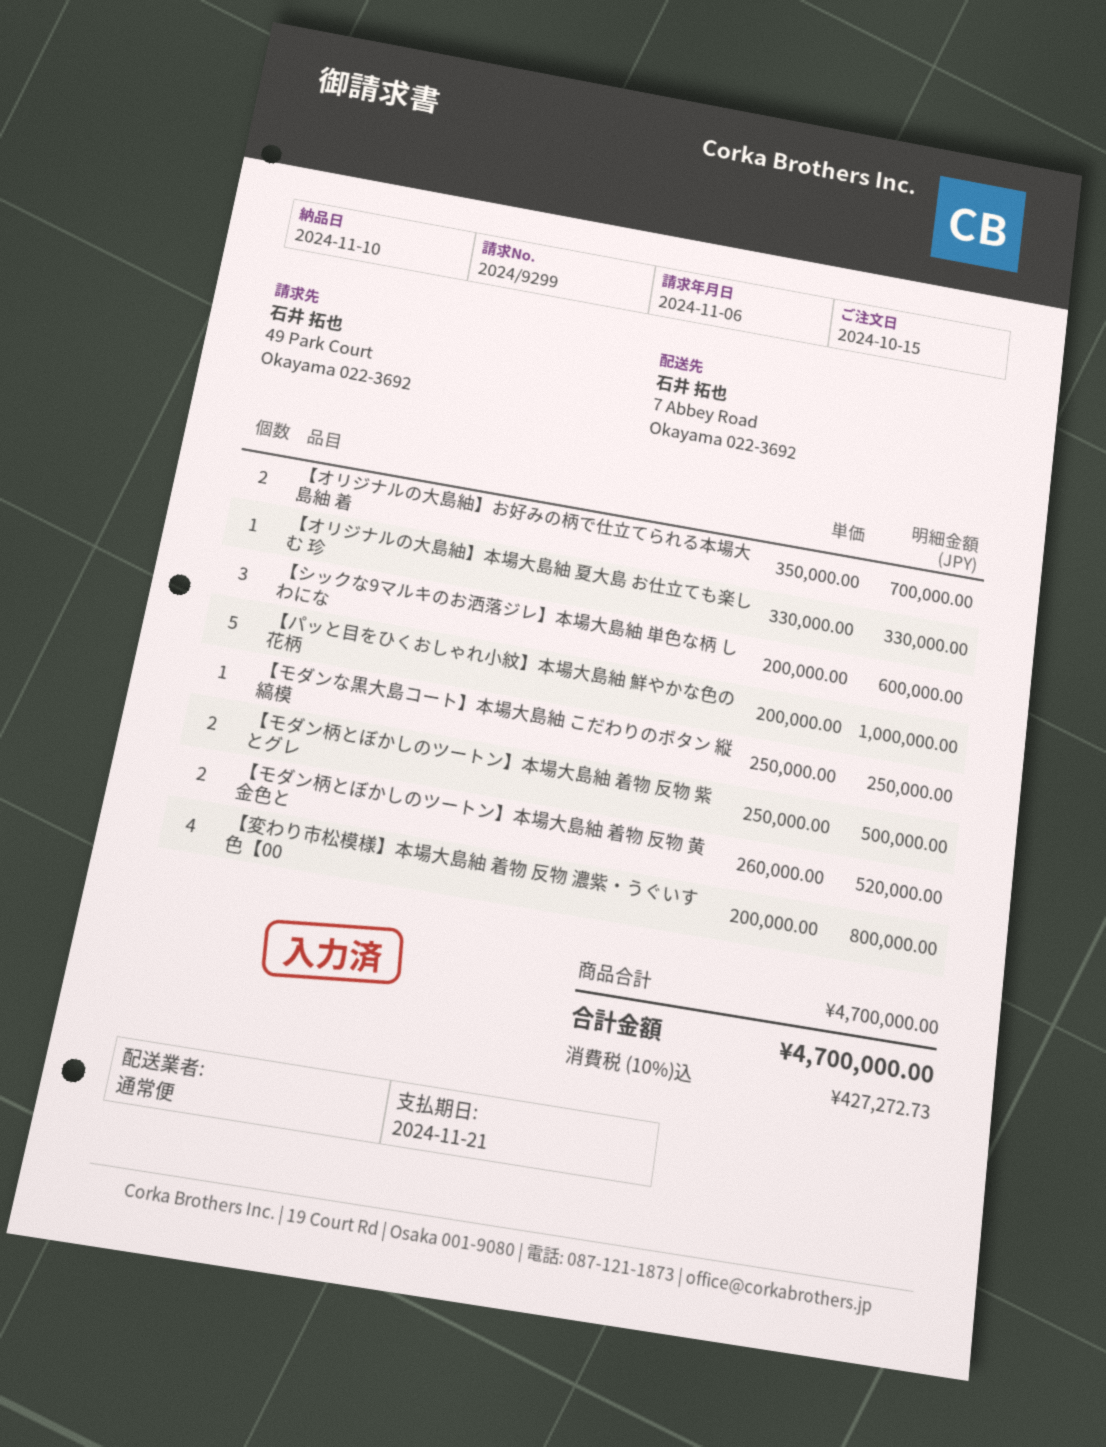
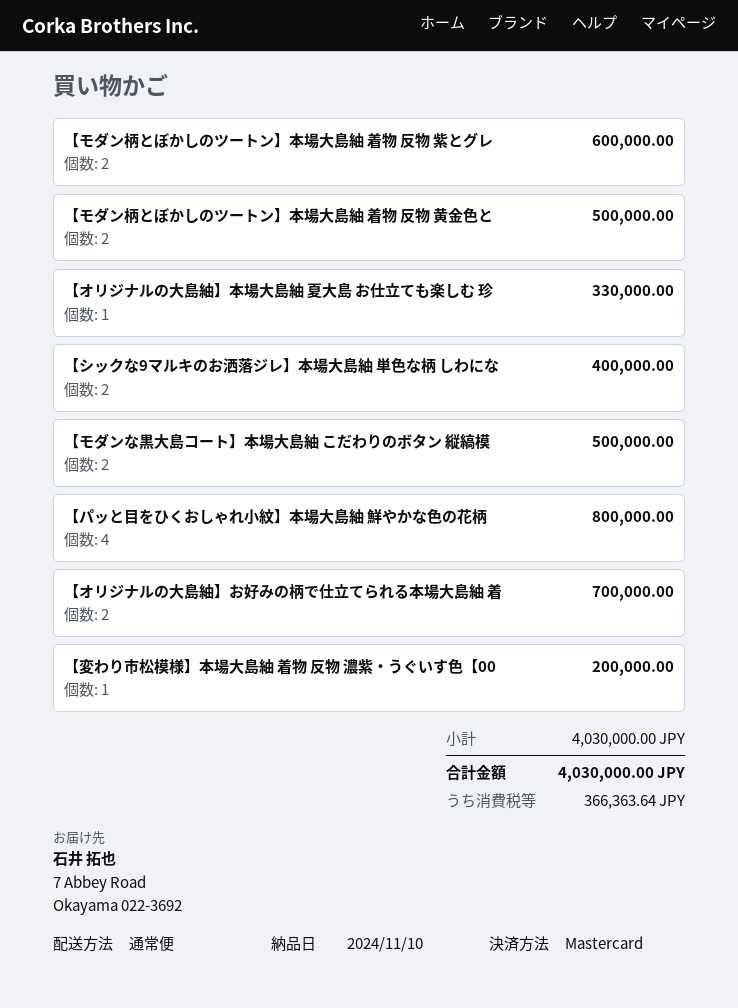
【シックな9マルキのお洒落ジレ】本場大島紬 単色な柄 しわにな: 3 for 600000.00 -> 2 for 400000.00
【パッと目をひくおしゃれ小紋】本場大島紬 鮮やかな色の花柄: 5 for 1000000.00 -> 4 for 800000.00
【モダンな黒大島コート】本場大島紬 こだわりのボタン 縦縞模: 1 for 250000.00 -> 2 for 500000.00
【モダン柄とぼかしのツートン】本場大島紬 着物 反物 紫とグレ: 2 for 500000.00 -> 2 for 600000.00
【モダン柄とぼかしのツートン】本場大島紬 着物 反物 黄金色と: 2 for 520000.00 -> 2 for 500000.00
【変わり市松模様】本場大島紬 着物 反物 濃紫・うぐいす色【00: 4 for 800000.00 -> 1 for 200000.00
subtotal: 4700000.00 -> 4030000.00
tax: 427272.73 -> 366363.64
total: 4700000.00 -> 4030000.00

